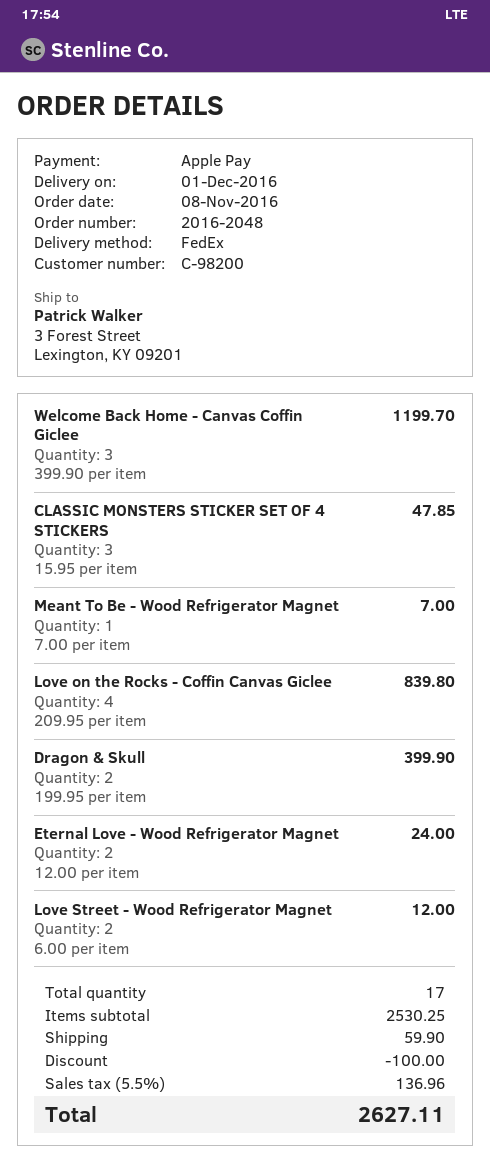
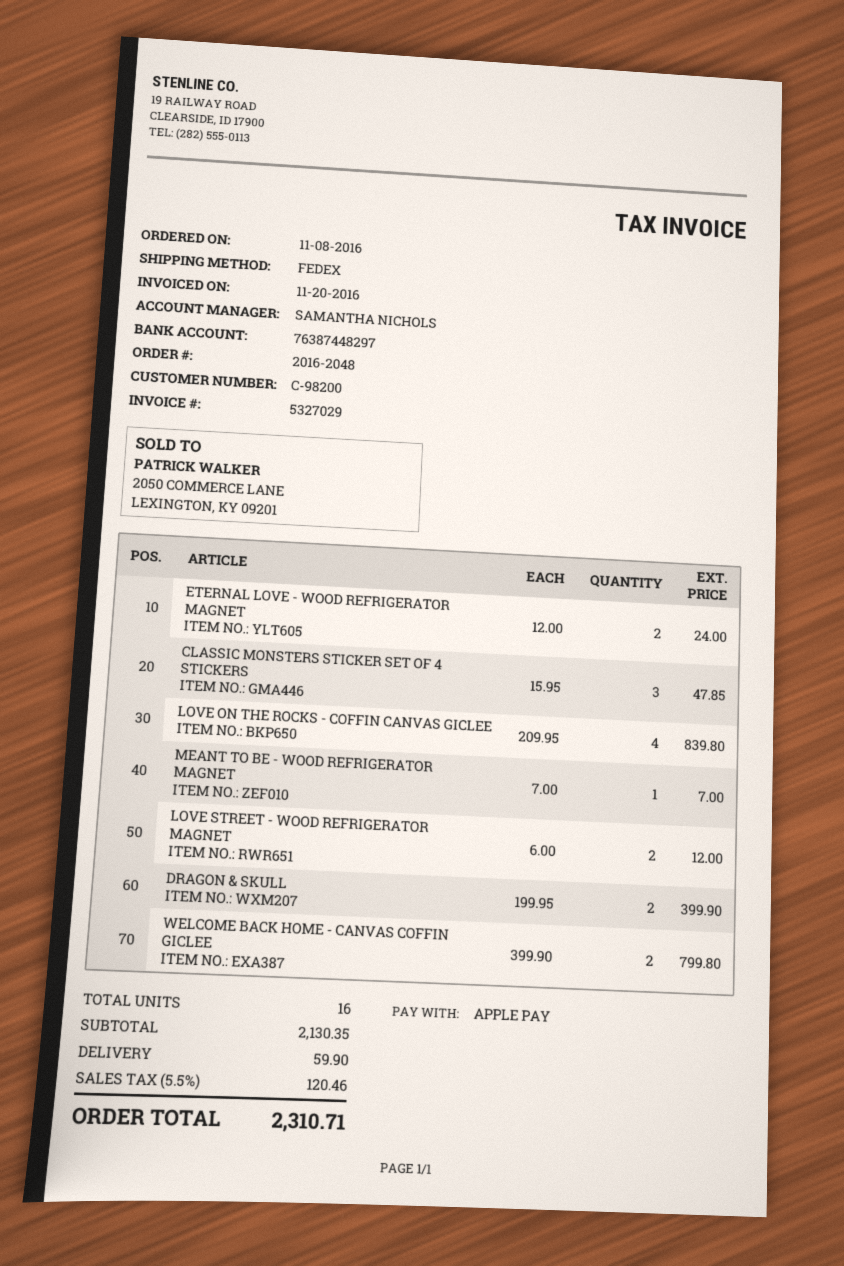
Welcome Back Home - Canvas Coffin Giclee: 3 x 399.90 = 1199.70 -> 2 x 399.90 = 799.80
total quantity: 17 -> 16
subtotal: 2530.25 -> 2130.35
discount: 100.00 -> none
tax: 5.5% = 136.96 -> 5.5% = 120.46
total: 2627.11 -> 2310.71

